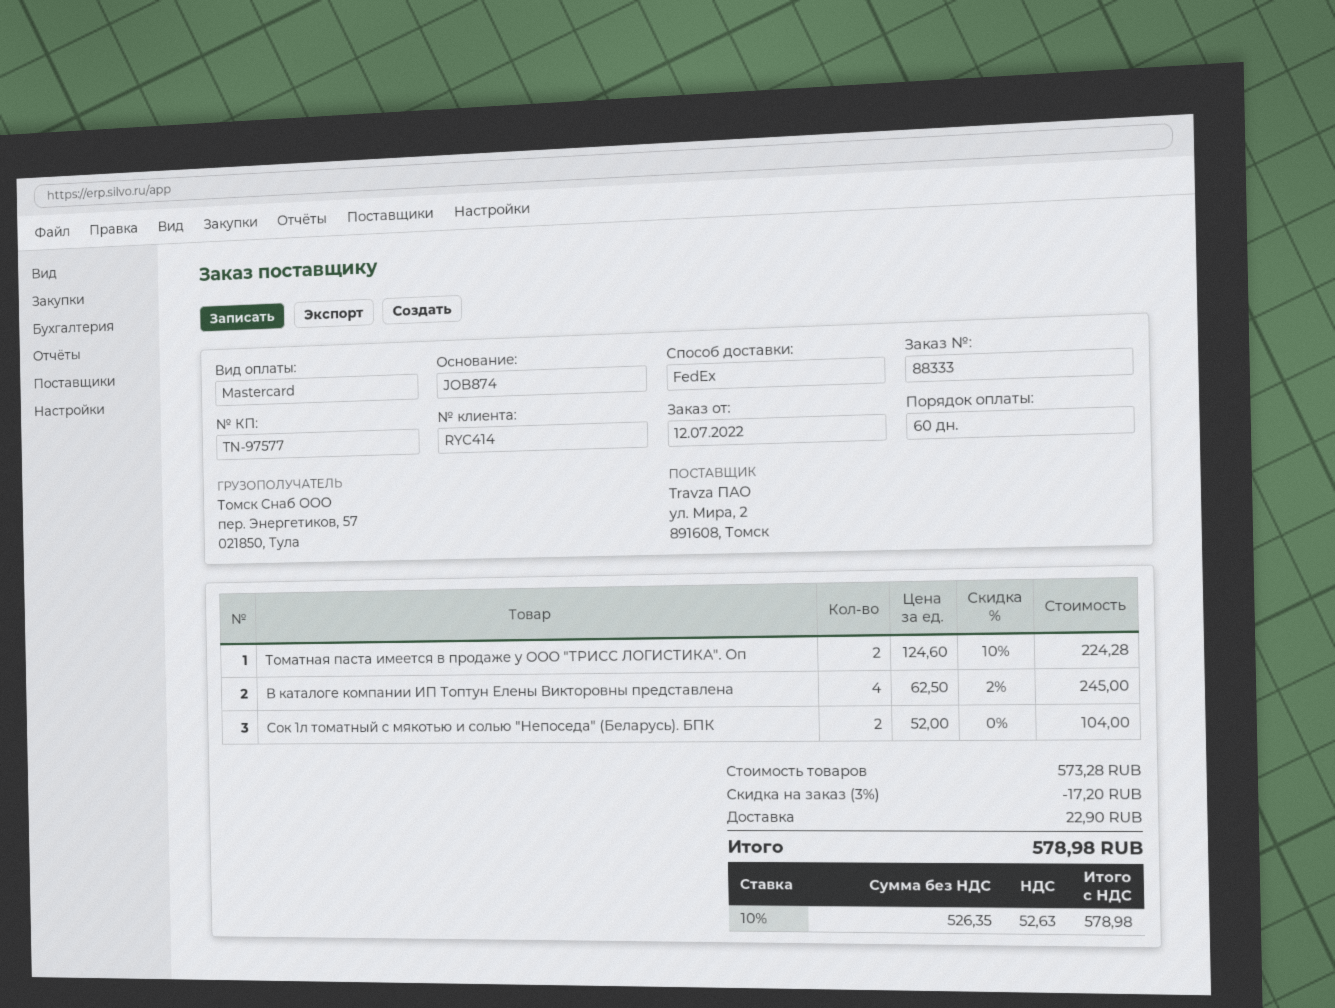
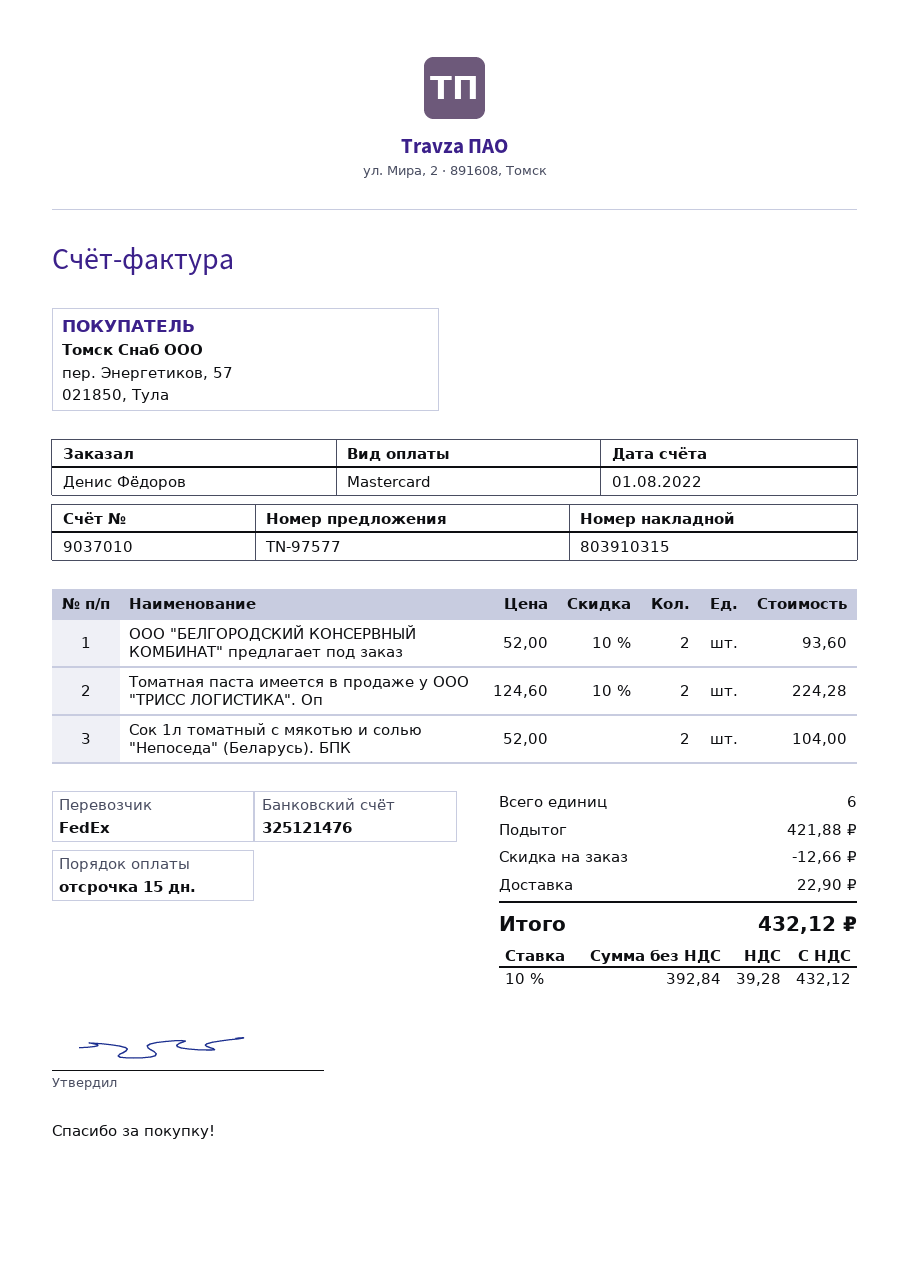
payment terms: 60 days -> 15 days
В каталоге компании ИП Топтун Елены Викторовны представлена: 4 x 62.50 - 2% = 245.00 -> none
ООО "БЕЛГОРОДСКИЙ КОНСЕРВНЫЙ КОМБИНАТ" предлагает под заказ: none -> 2 x 52.00 - 10% = 93.60
subtotal: 573.28 -> 421.88
discount: 17.20 -> 12.66
net: 526.35 -> 392.84
tax: 10% = 52.63 -> 10% = 39.28
total: 578.98 -> 432.12

